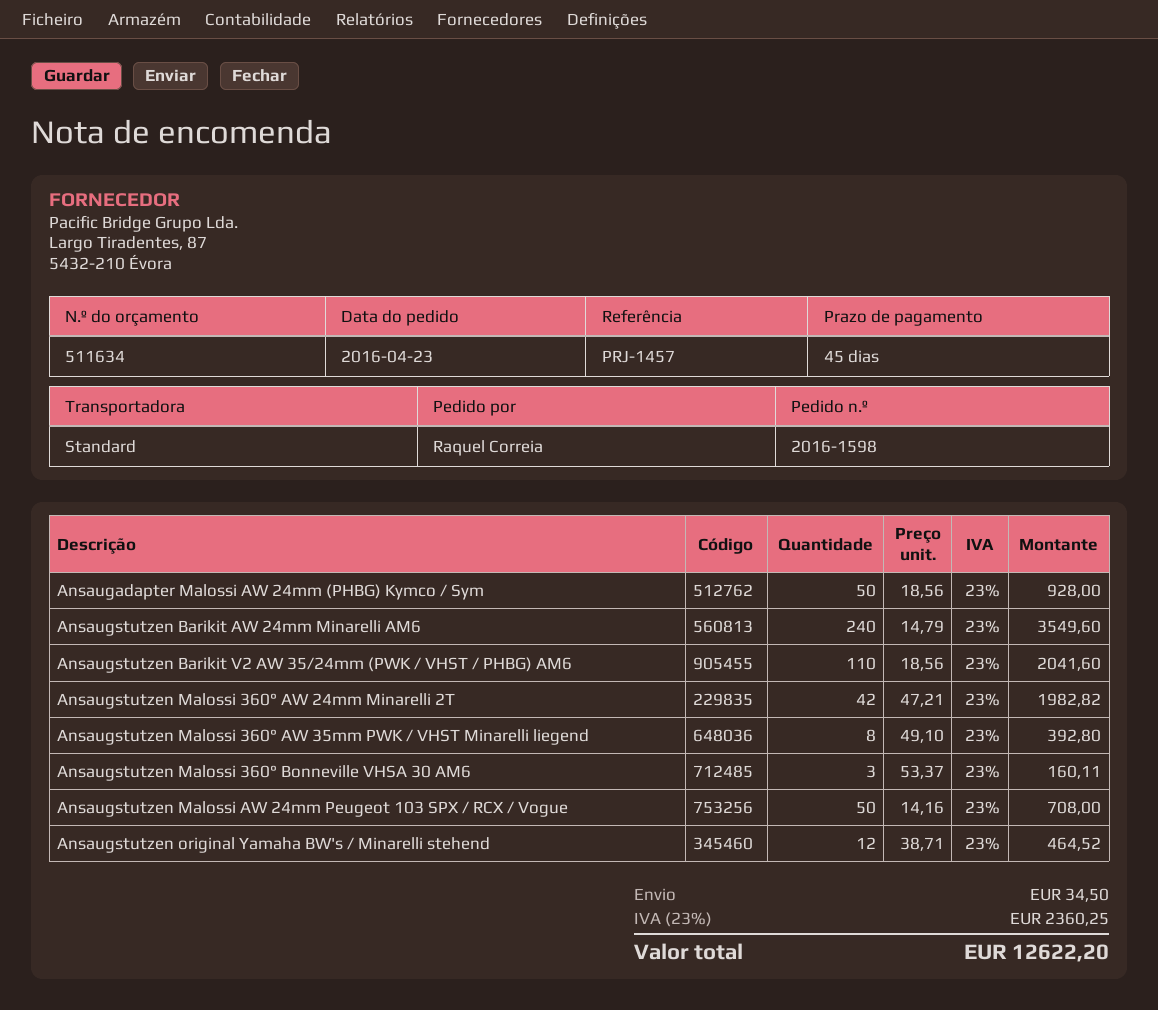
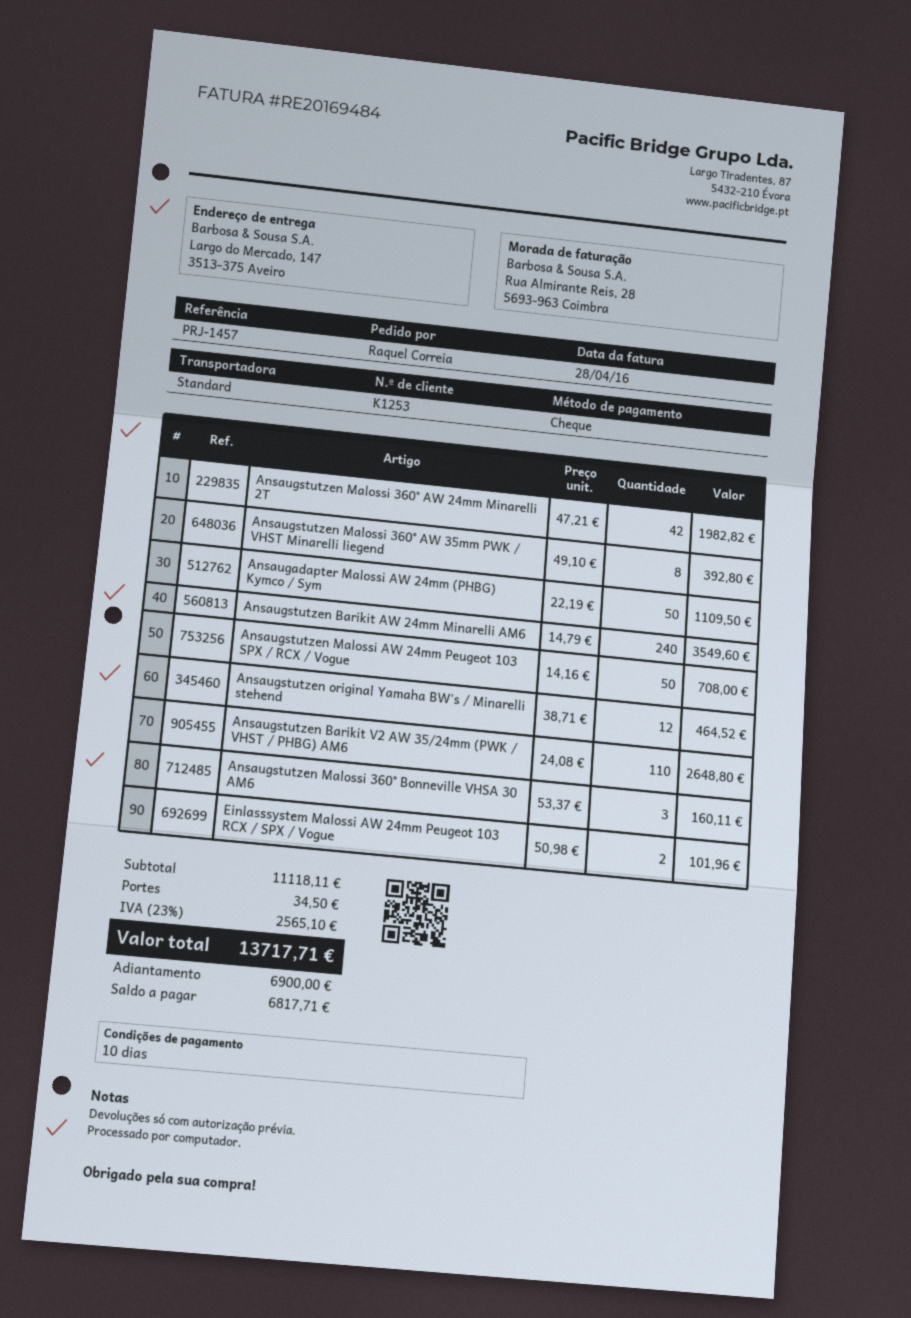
payment terms: 45 days -> 10 days
Ansaugadapter Malossi AW 24mm (PHBG) Kymco / Sym: 50 x 18.56 = 928.00 -> 50 x 22.19 = 1109.50
Ansaugstutzen Barikit V2 AW 35/24mm (PWK / VHST / PHBG) AM6: 110 x 18.56 = 2041.60 -> 110 x 24.08 = 2648.80
Einlasssystem Malossi AW 24mm Peugeot 103 RCX / SPX / Vogue: none -> 2 x 50.98 = 101.96
tax: 23% = 2360.25 -> 23% = 2565.10
total: 12622.20 -> 13717.71

